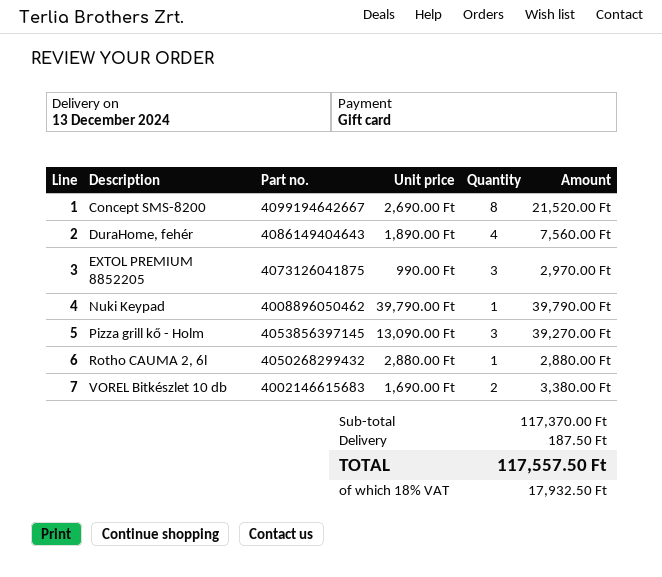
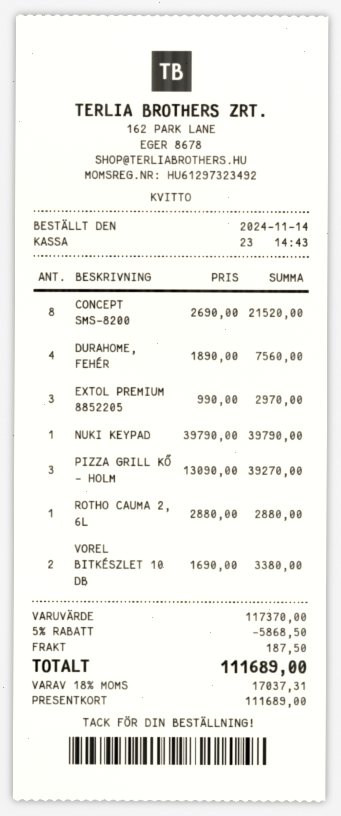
discount: none -> 5% = 5868.50
tax: 18% = 17932.50 -> 18% = 17037.31
total: 117557.50 -> 111689.00

